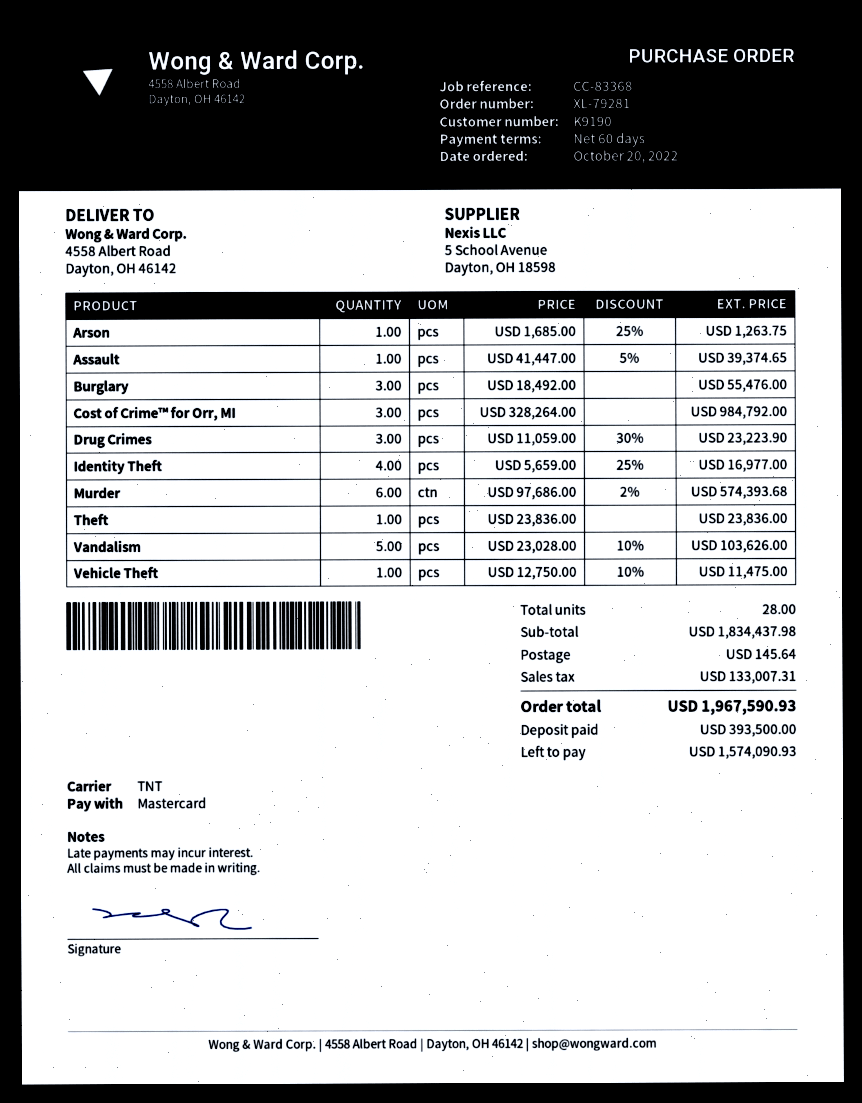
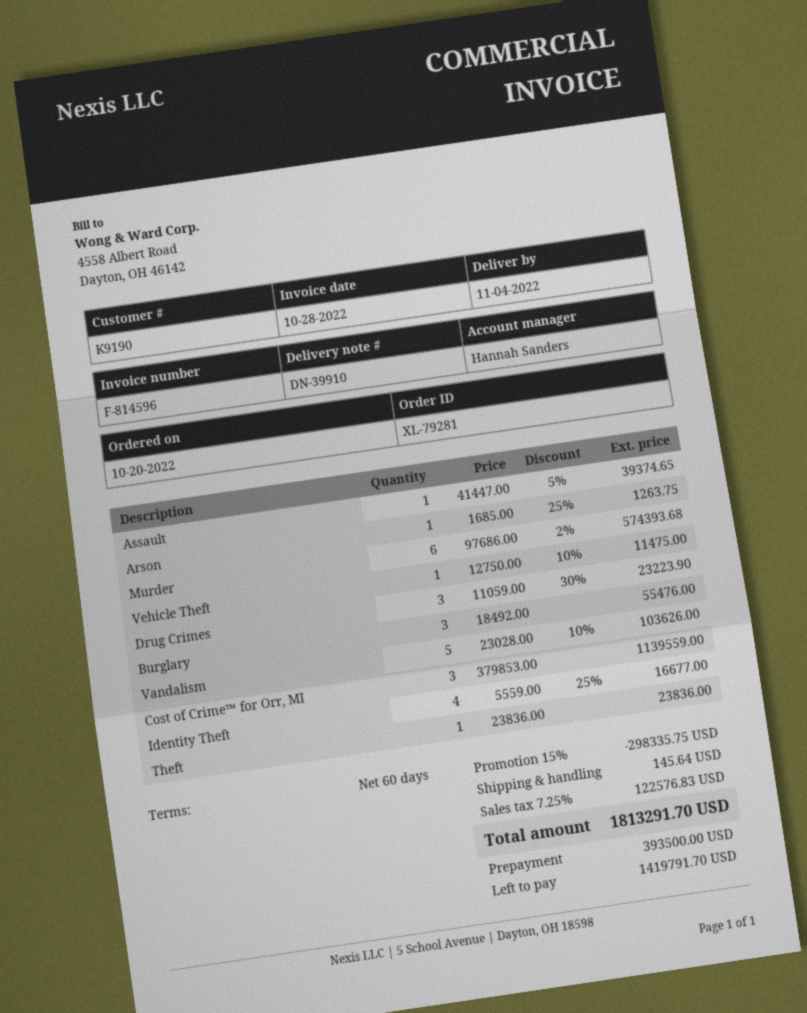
Cost of Crime™ for Orr, MI: 3 x 328264.00 = 984792.00 -> 3 x 379853.00 = 1139559.00
Identity Theft: 4 x 5659.00 - 25% = 16977.00 -> 4 x 5559.00 - 25% = 16677.00
discount: none -> 15% = 298335.75
tax: 133007.31 -> 122576.83
total: 1967590.93 -> 1813291.70
balance: 1574090.93 -> 1419791.70

